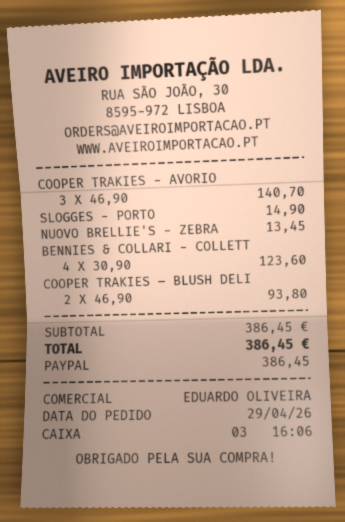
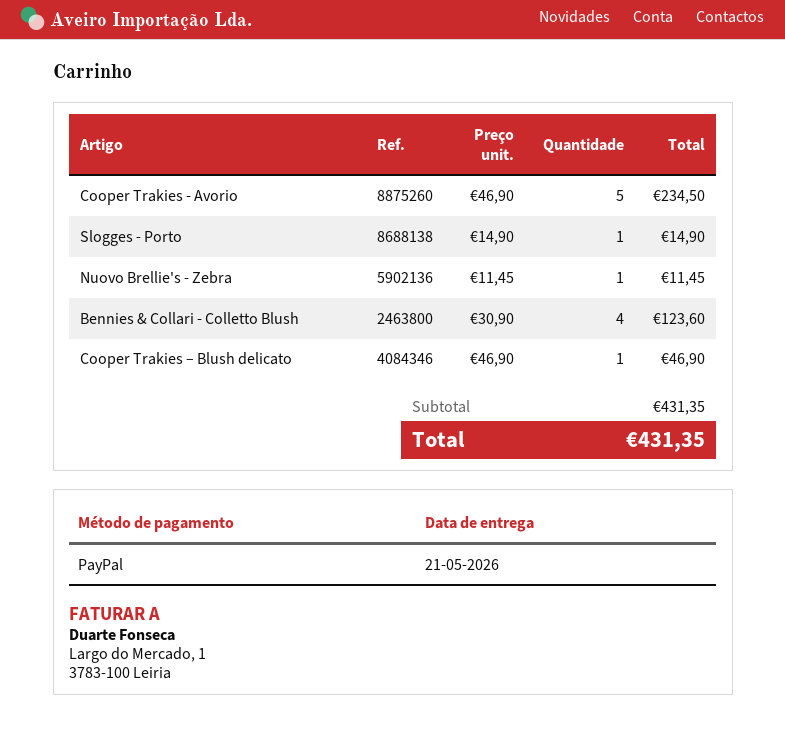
COOPER TRAKIES - AVORIO: 3 x 46.90 = 140.70 -> 5 x 46.90 = 234.50
NUOVO BRELLIE'S - ZEBRA: 1 x 13.45 = 13.45 -> 1 x 11.45 = 11.45
COOPER TRAKIES – BLUSH DELI: 2 x 46.90 = 93.80 -> 1 x 46.90 = 46.90
subtotal: 386.45 -> 431.35
total: 386.45 -> 431.35

